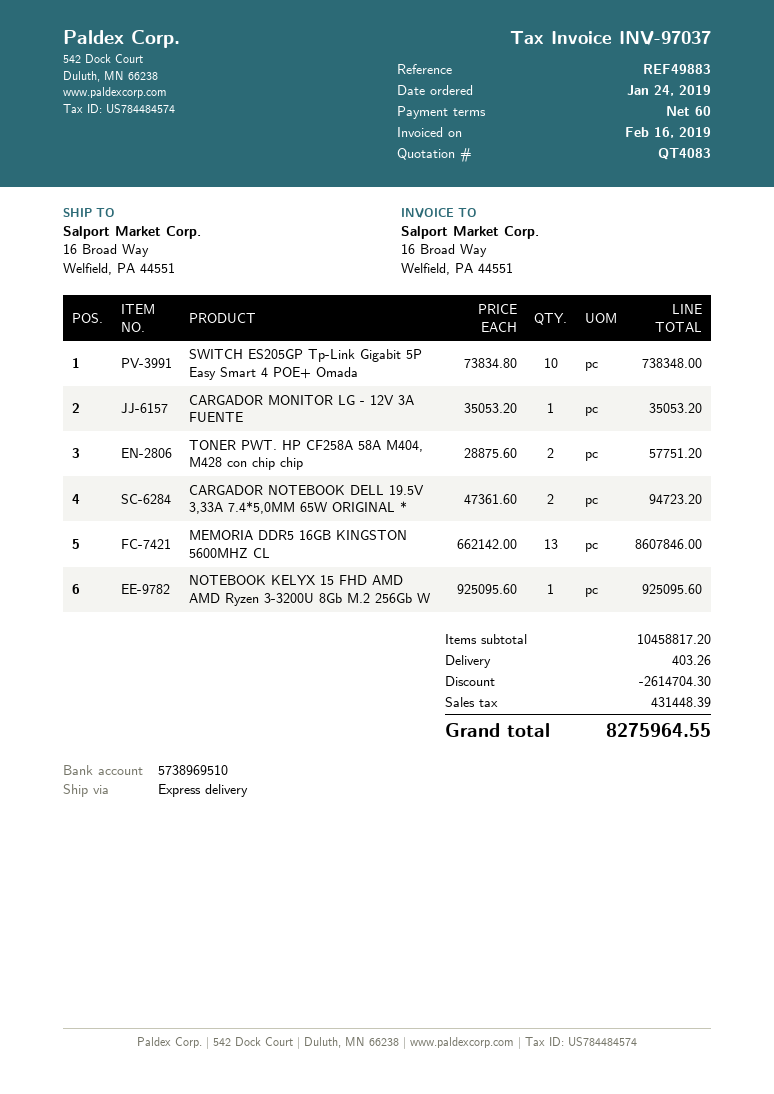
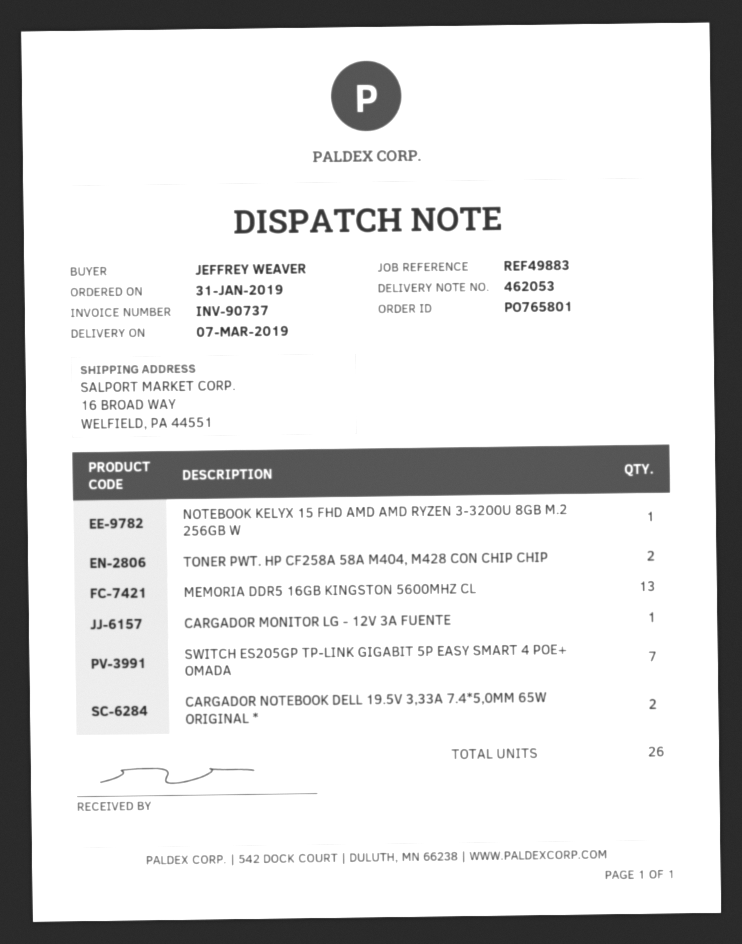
order date: 2019-01-24 -> 2019-01-31
invoice number: INV-97037 -> INV-90737
SWITCH ES205GP Tp-Link Gigabit 5P Easy Smart 4 POE+ Omada: 10 -> 7

